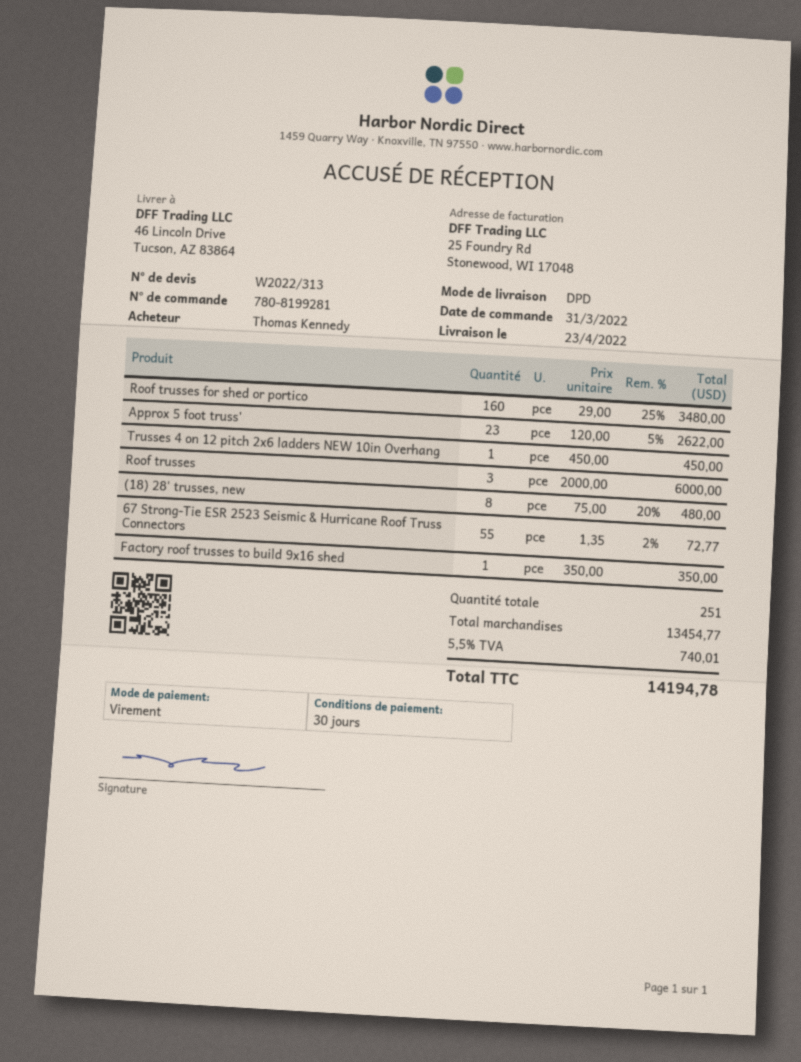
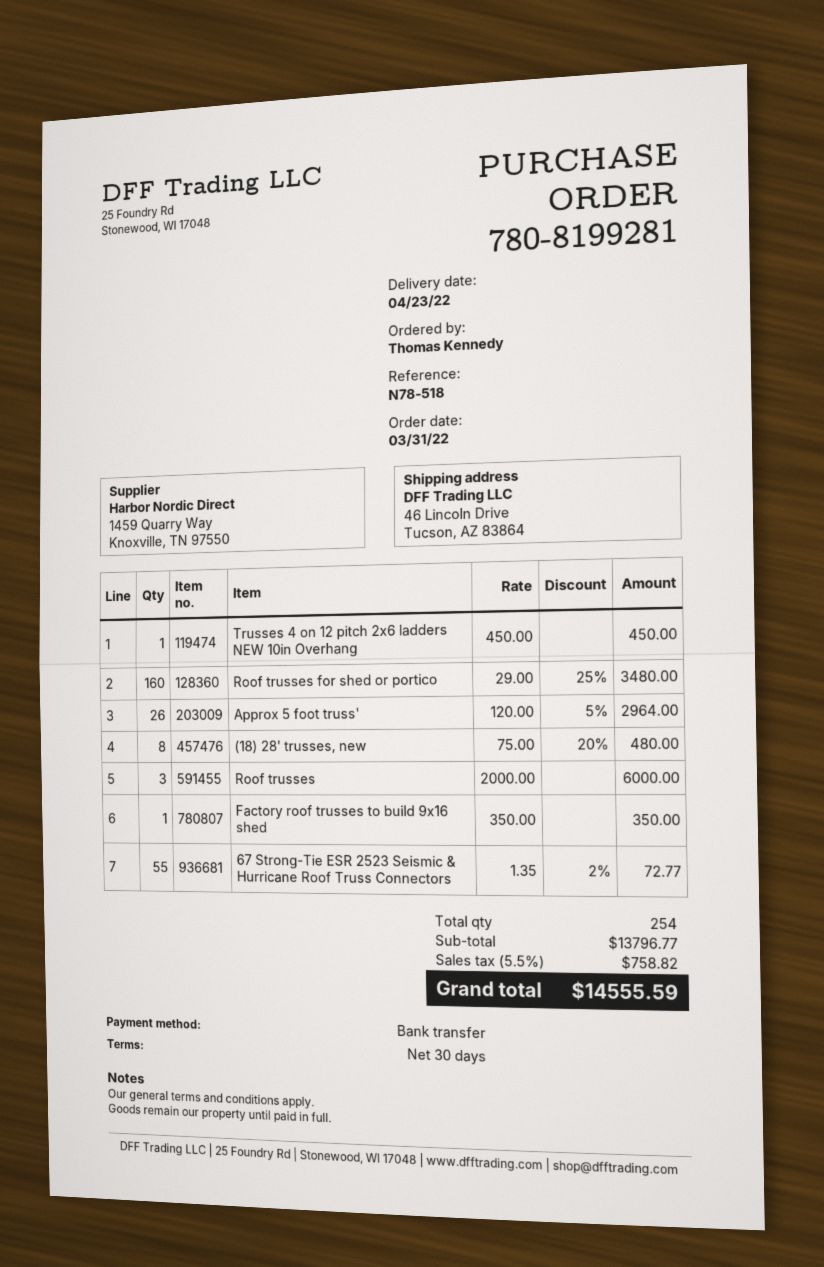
Approx 5 foot truss': 23 x 120.00 - 5% = 2622.00 -> 26 x 120.00 - 5% = 2964.00
total quantity: 251 -> 254
subtotal: 13454.77 -> 13796.77
tax: 5.5% = 740.01 -> 5.5% = 758.82
total: 14194.78 -> 14555.59

